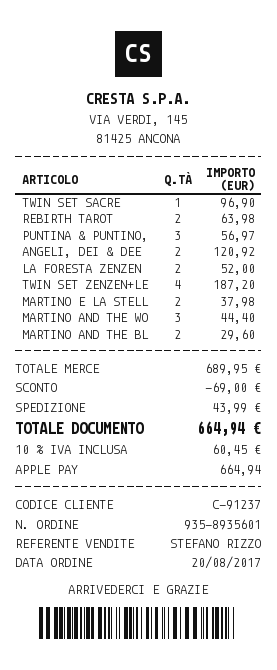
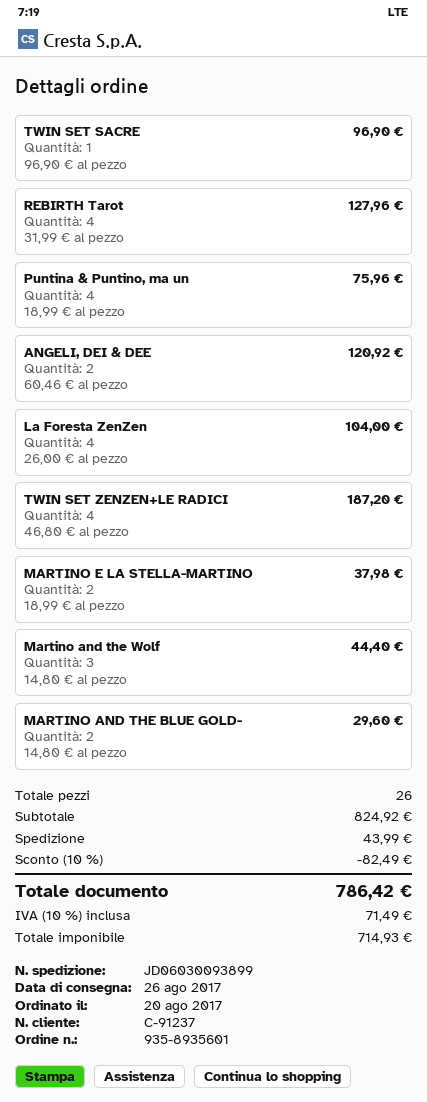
REBIRTH TAROT: 2 for 63.98 -> 4 for 127.96
PUNTINA & PUNTINO,: 3 for 56.97 -> 4 for 75.96
LA FORESTA ZENZEN: 2 for 52.00 -> 4 for 104.00
subtotal: 689.95 -> 824.92
discount: 69.00 -> 82.49
tax: 10% = 60.45 -> 10% = 71.49
total: 664.94 -> 786.42

